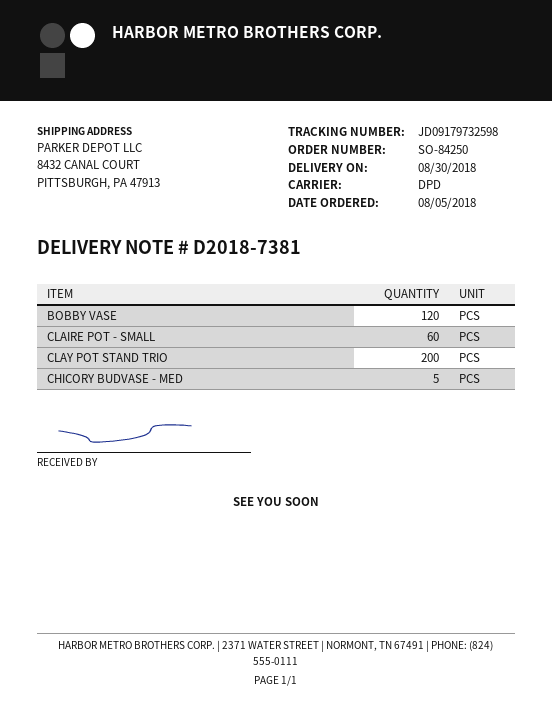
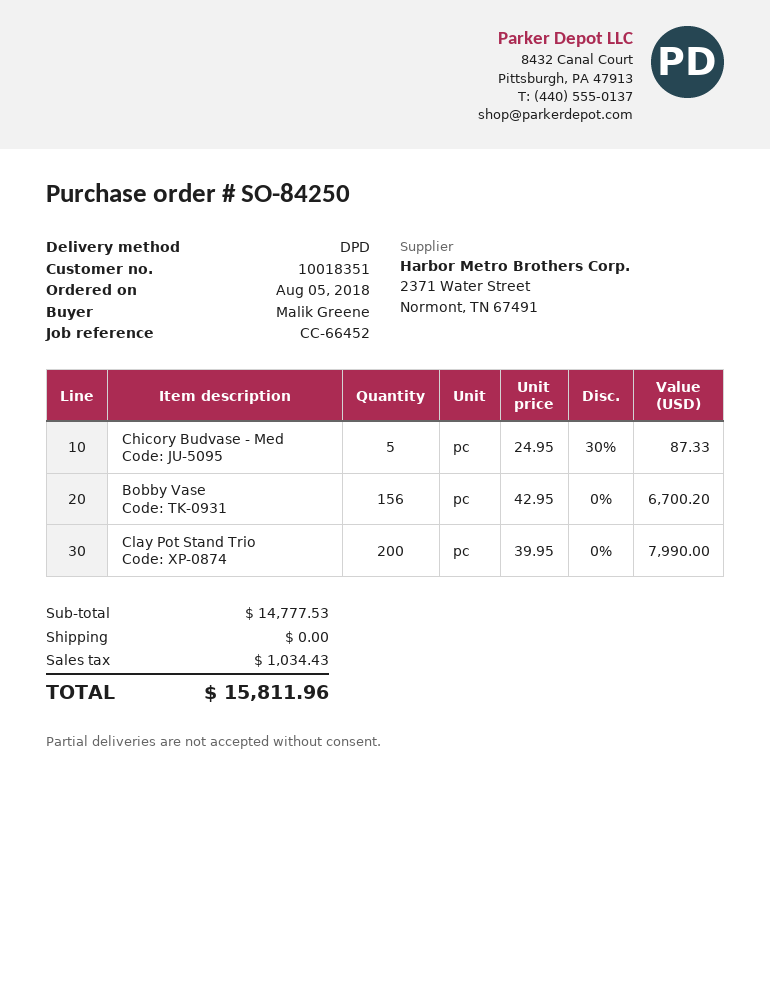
BOBBY VASE: 120 -> 156
CLAIRE POT - SMALL: 60 -> none

